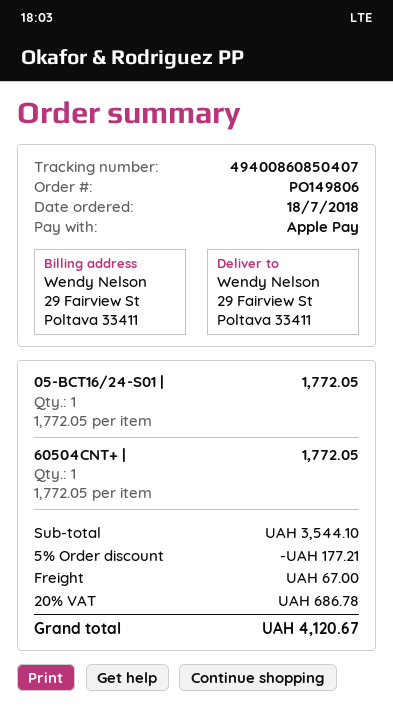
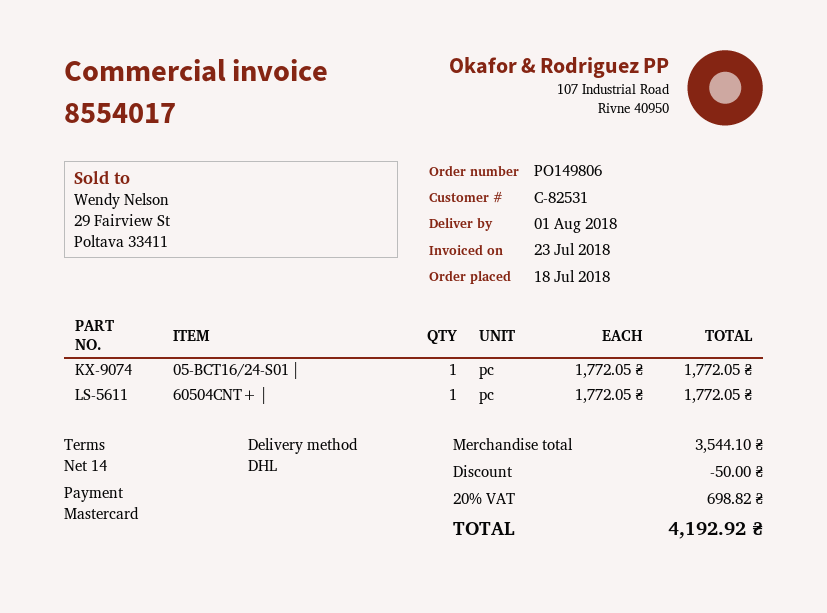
payment method: Apple Pay -> Mastercard
discount: 177.21 -> 50.00
shipping: 67.00 -> none
tax: 20% = 686.78 -> 20% = 698.82
total: 4120.67 -> 4192.92

